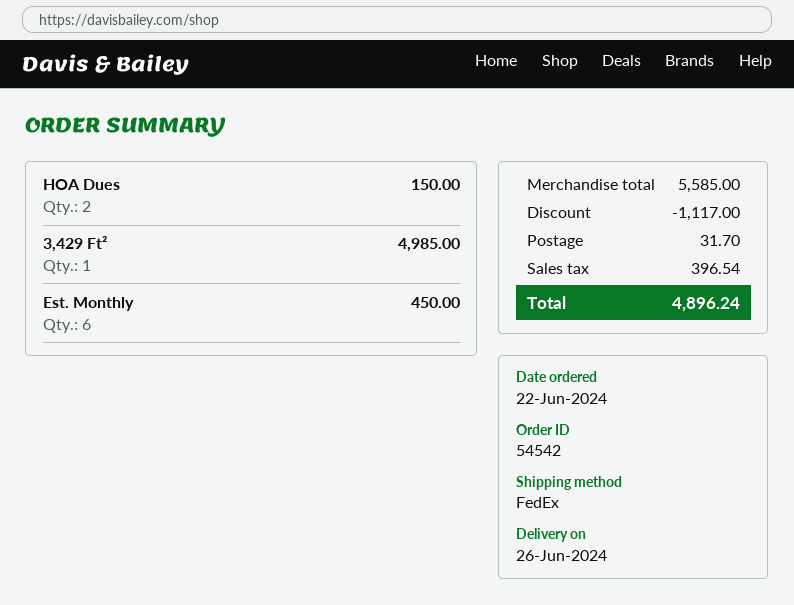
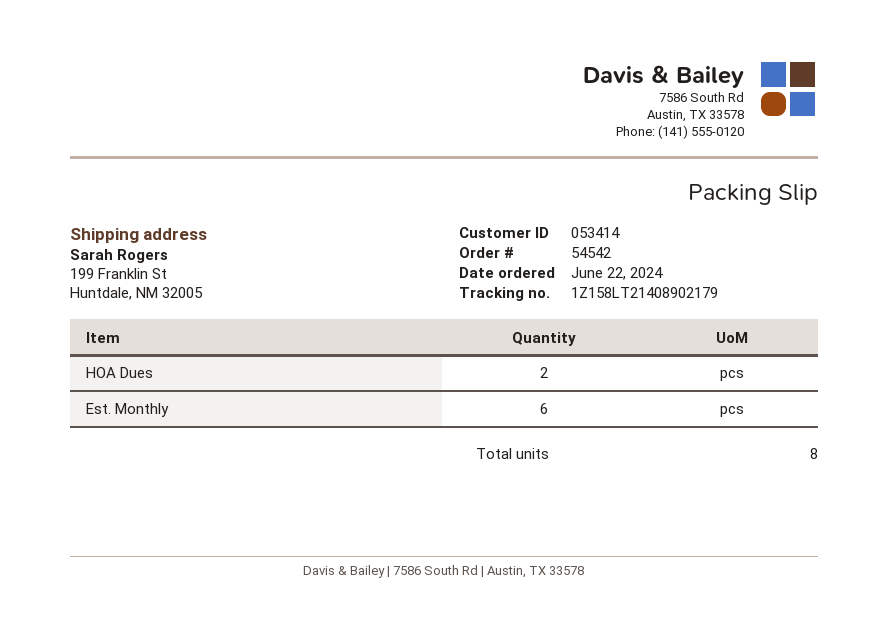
3,429 Ft²: 1 -> none

